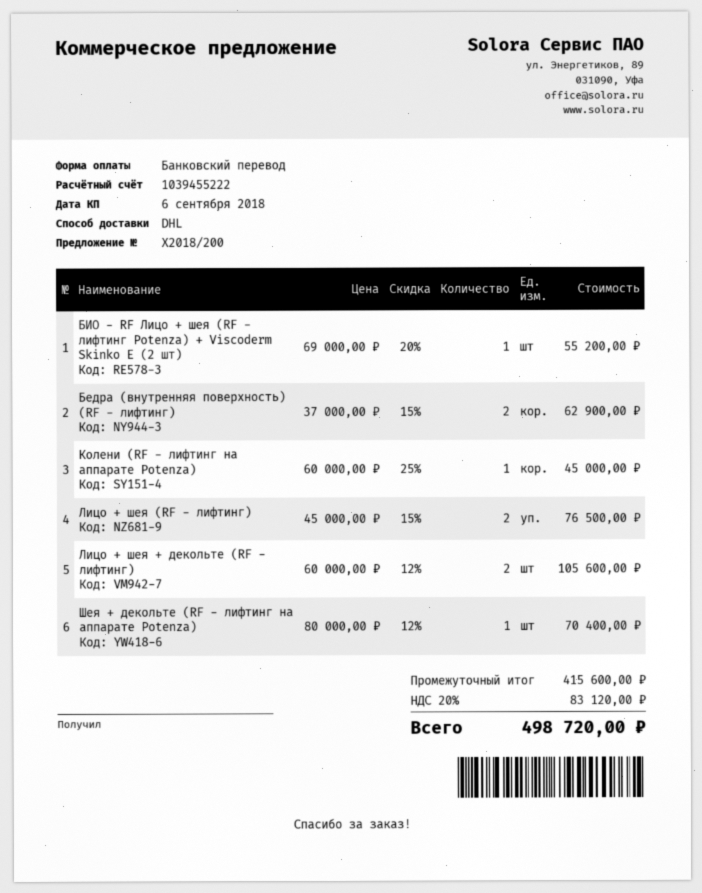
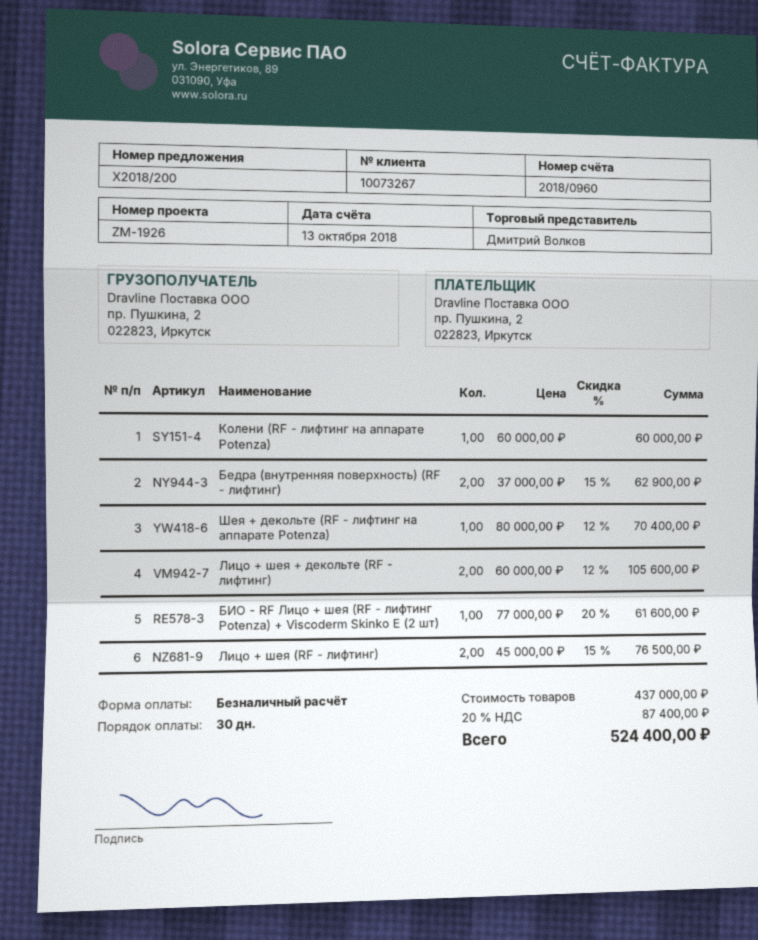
БИО - RF Лицо + шея (RF - лифтинг Potenza) + Viscoderm Skinko E (2 шт): 1 x 69000.00 - 20% = 55200.00 -> 1 x 77000.00 - 20% = 61600.00
Колени (RF - лифтинг на аппарате Potenza): 1 x 60000.00 - 25% = 45000.00 -> 1 x 60000.00 = 60000.00
subtotal: 415600.00 -> 437000.00
tax: 20% = 83120.00 -> 20% = 87400.00
total: 498720.00 -> 524400.00

